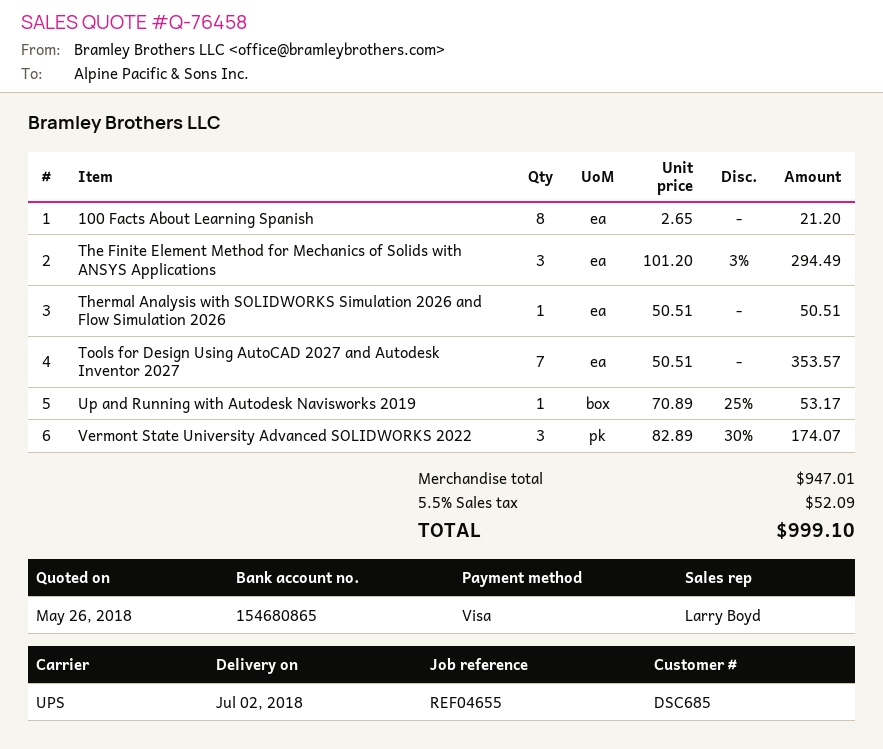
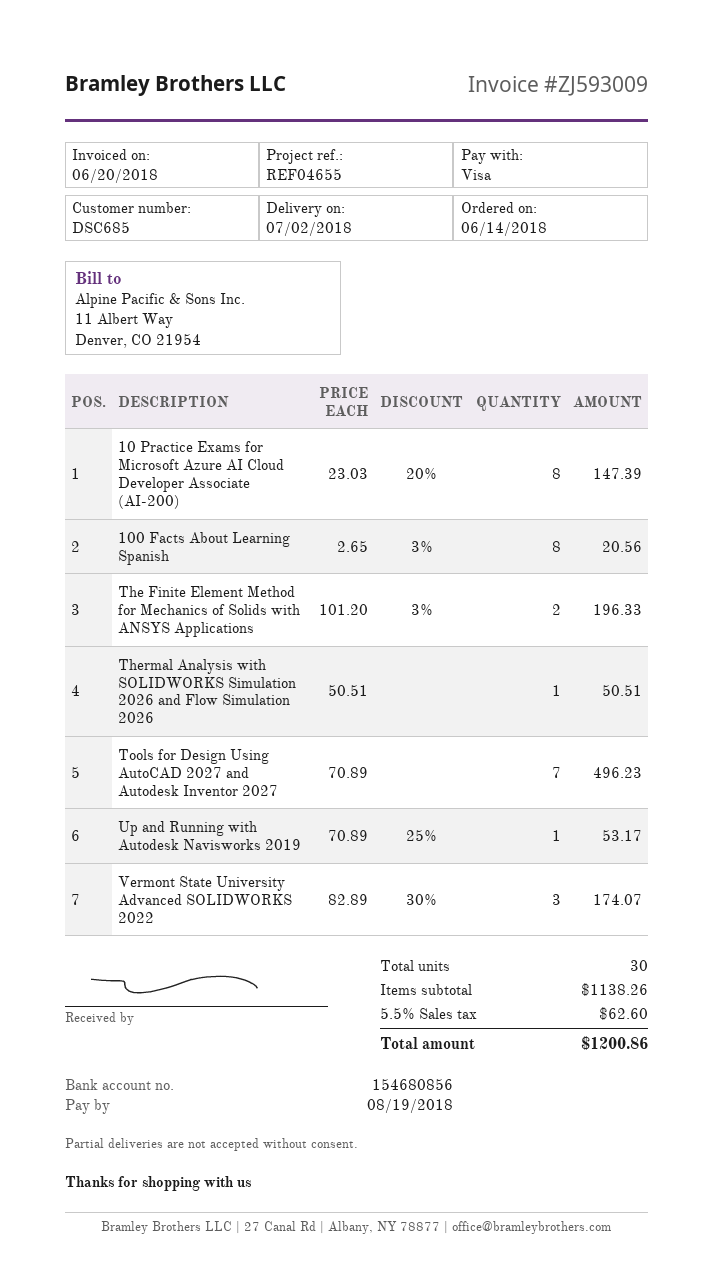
bank account: 154680865 -> 154680856
100 Facts About Learning Spanish: 8 x 2.65 = 21.20 -> 8 x 2.65 - 3% = 20.56
The Finite Element Method for Mechanics of Solids with ANSYS Applications: 3 x 101.20 - 3% = 294.49 -> 2 x 101.20 - 3% = 196.33
Tools for Design Using AutoCAD 2027 and Autodesk Inventor 2027: 7 x 50.51 = 353.57 -> 7 x 70.89 = 496.23
10 Practice Exams for Microsoft Azure AI Cloud Developer Associate (AI-200): none -> 8 x 23.03 - 20% = 147.39
subtotal: 947.01 -> 1138.26
tax: 5.5% = 52.09 -> 5.5% = 62.60
total: 999.10 -> 1200.86

